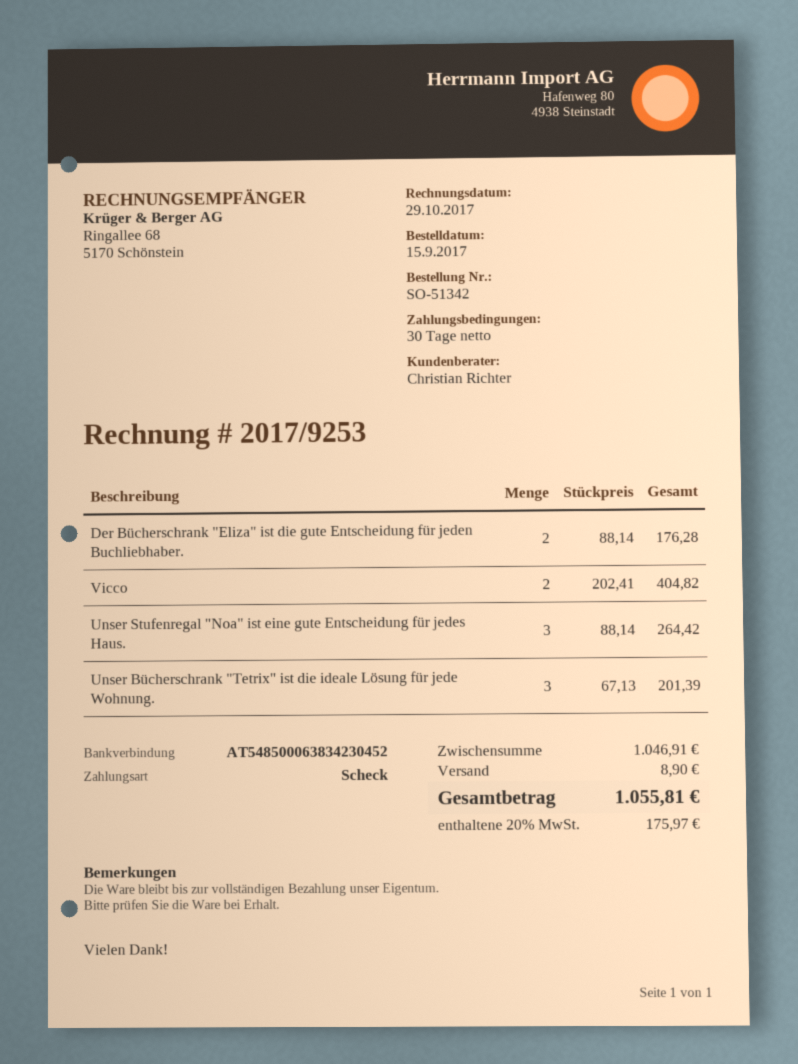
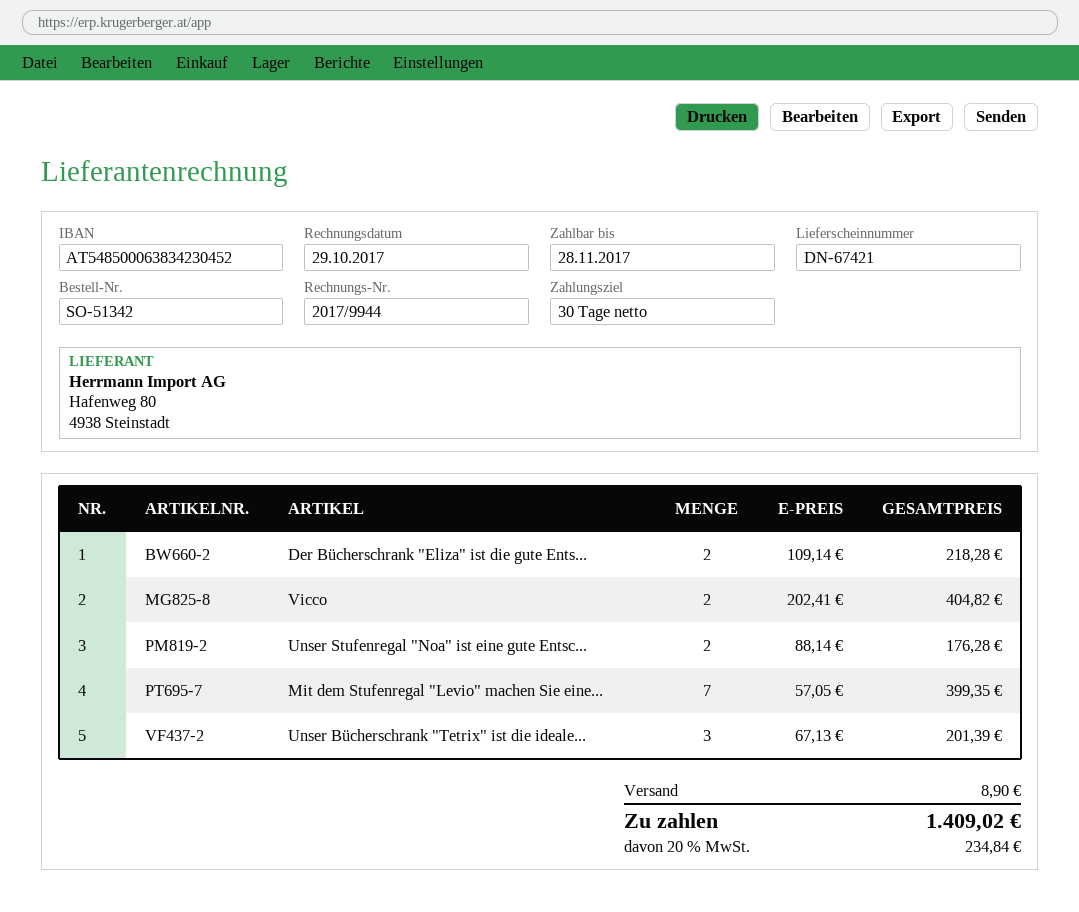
invoice number: 2017/9253 -> 2017/9944
Der Bücherschrank "Eliza" ist die gute Entscheidung für jeden Buchliebhaber.: 2 x 88.14 = 176.28 -> 2 x 109.14 = 218.28
Unser Stufenregal "Noa" ist eine gute Entscheidung für jedes Haus.: 3 x 88.14 = 264.42 -> 2 x 88.14 = 176.28
Mit dem Stufenregal "Levio" machen Sie eine...: none -> 7 x 57.05 = 399.35
tax: 20% = 175.97 -> 20% = 234.84
total: 1055.81 -> 1409.02

